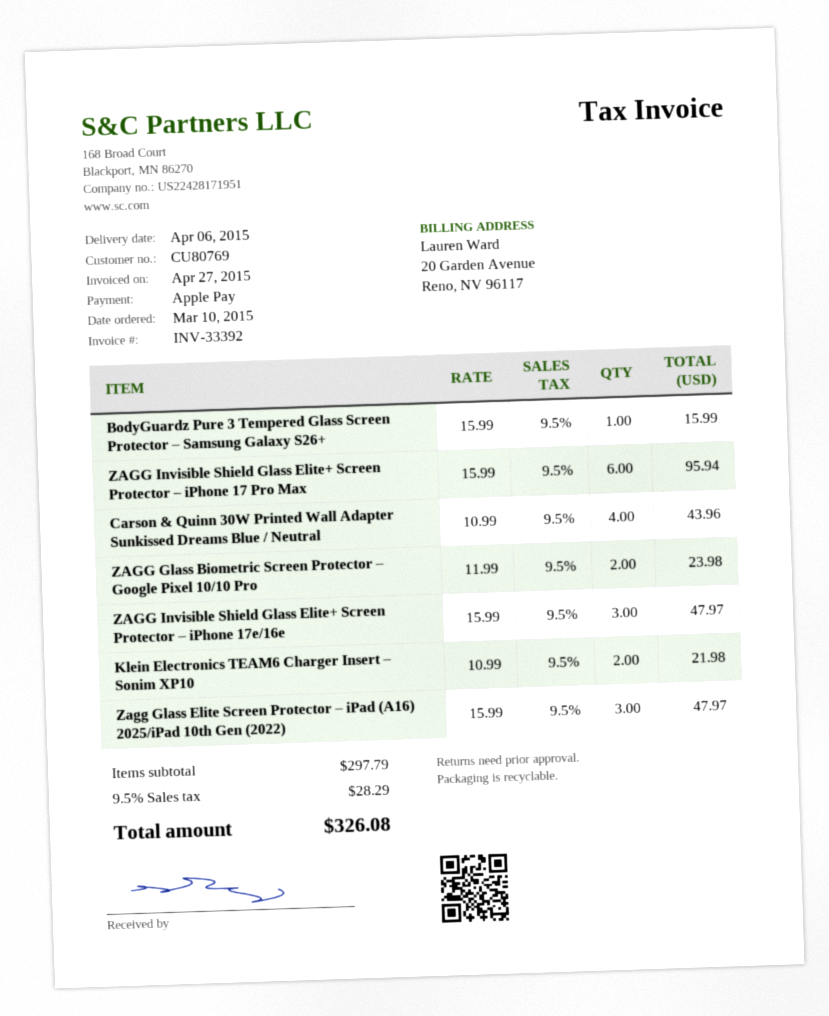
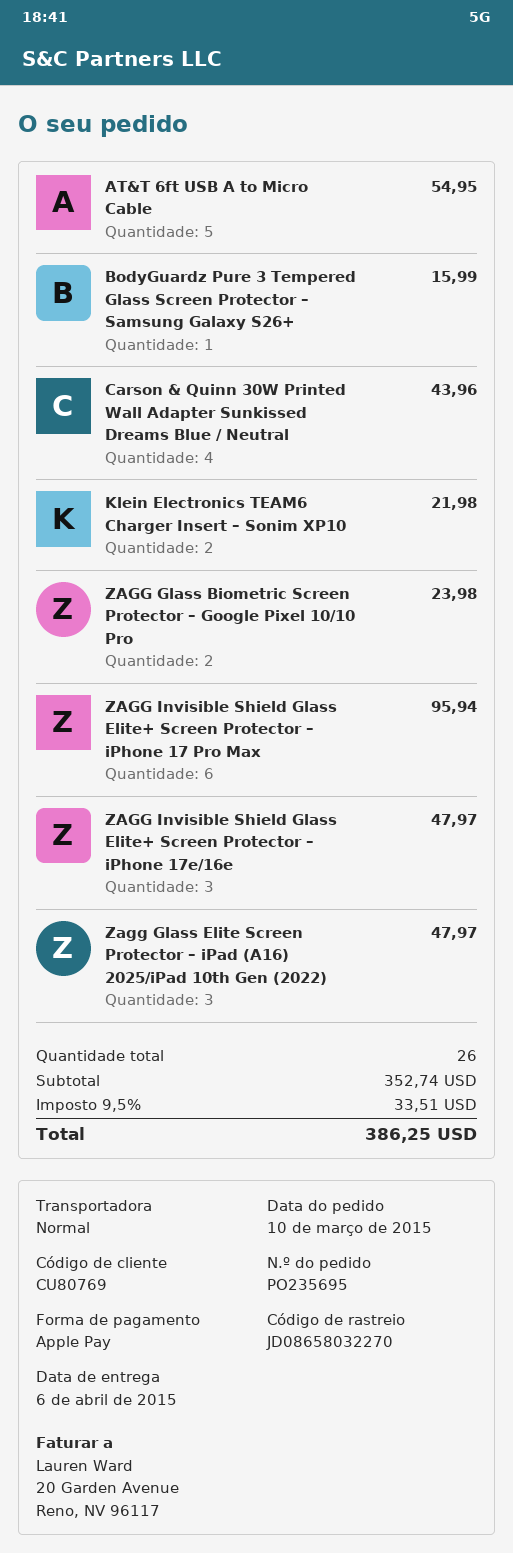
AT&T 6ft USB A to Micro Cable: none -> 5 for 54.95
subtotal: 297.79 -> 352.74
tax: 9.5% = 28.29 -> 9.5% = 33.51
total: 326.08 -> 386.25

